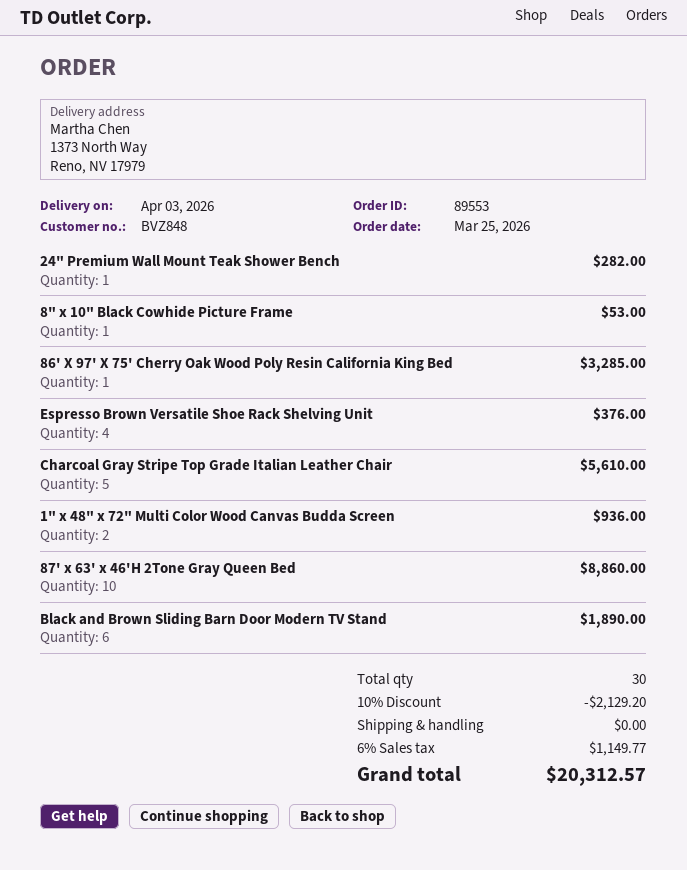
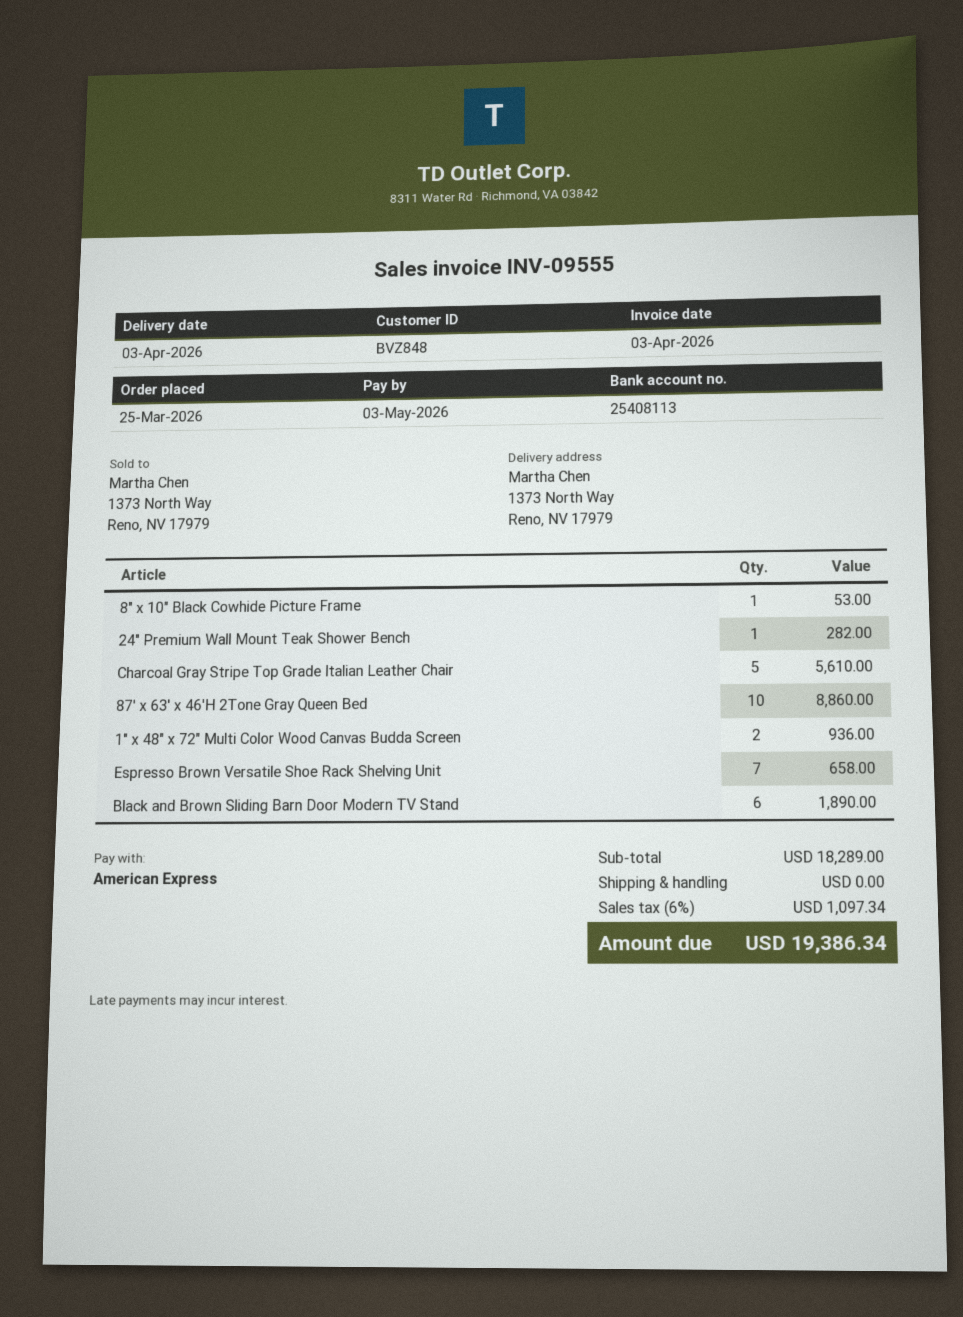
86' X 97' X 75' Cherry Oak Wood Poly Resin California King Bed: 1 for 3285.00 -> none
Espresso Brown Versatile Shoe Rack Shelving Unit: 4 for 376.00 -> 7 for 658.00
discount: 10% = 2129.20 -> none
tax: 6% = 1149.77 -> 6% = 1097.34
total: 20312.57 -> 19386.34

